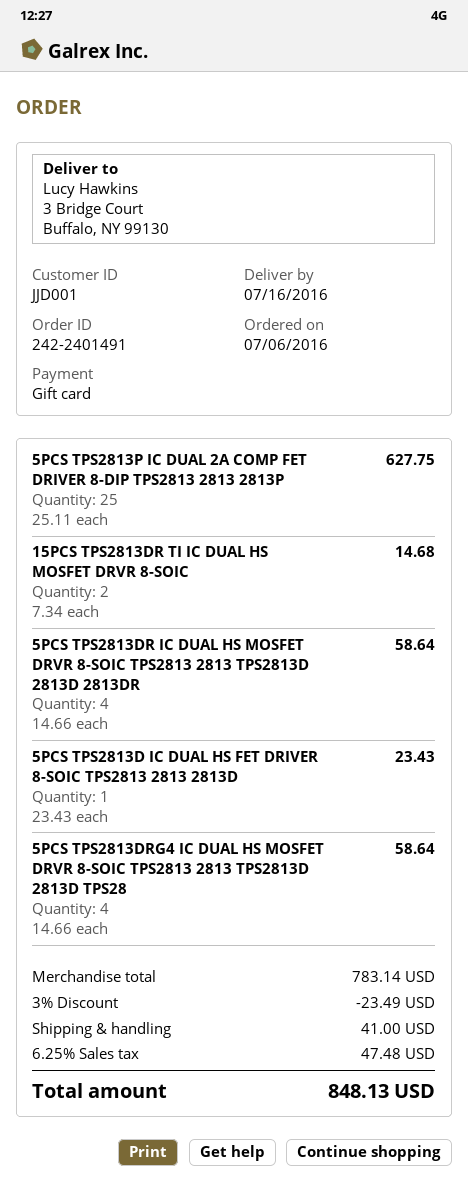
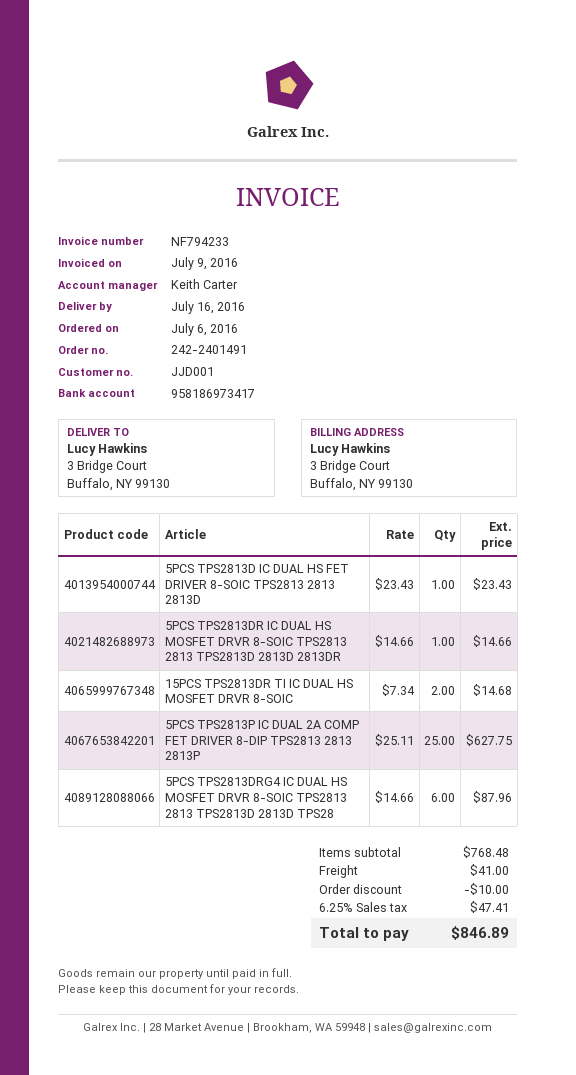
5PCS TPS2813DR IC DUAL HS MOSFET DRVR 8-SOIC TPS2813 2813 TPS2813D 2813D 2813DR: 4 x 14.66 = 58.64 -> 1 x 14.66 = 14.66
5PCS TPS2813DRG4 IC DUAL HS MOSFET DRVR 8-SOIC TPS2813 2813 TPS2813D 2813D TPS28: 4 x 14.66 = 58.64 -> 6 x 14.66 = 87.96
subtotal: 783.14 -> 768.48
discount: 23.49 -> 10.00
tax: 6.25% = 47.48 -> 6.25% = 47.41
total: 848.13 -> 846.89

